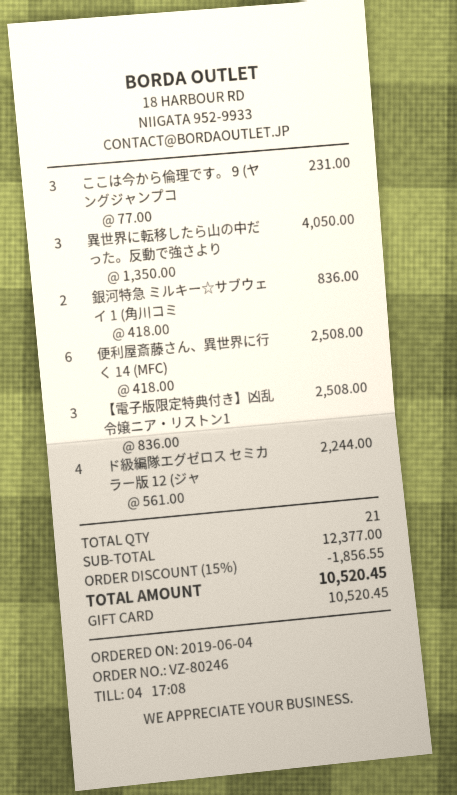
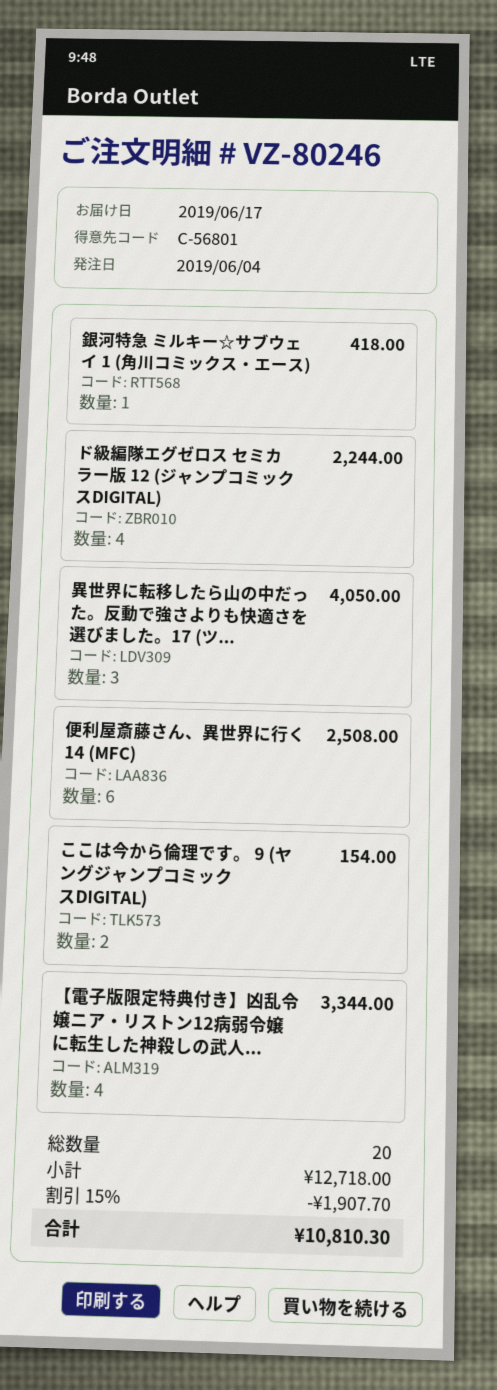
ここは今から倫理です。 9 (ヤングジャンプコ: 3 for 231.00 -> 2 for 154.00
銀河特急 ミルキー☆サブウェイ 1 (角川コミ: 2 for 836.00 -> 1 for 418.00
【電子版限定特典付き】凶乱令嬢ニア・リストン1: 3 for 2508.00 -> 4 for 3344.00
total quantity: 21 -> 20
subtotal: 12377.00 -> 12718.00
discount: 15% = 1856.55 -> 15% = 1907.70
total: 10520.45 -> 10810.30

